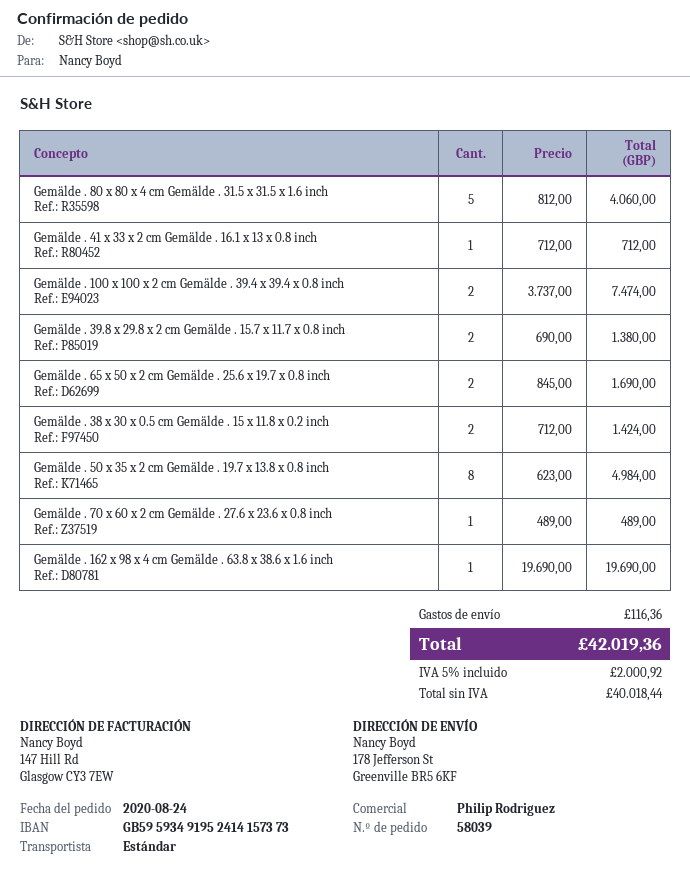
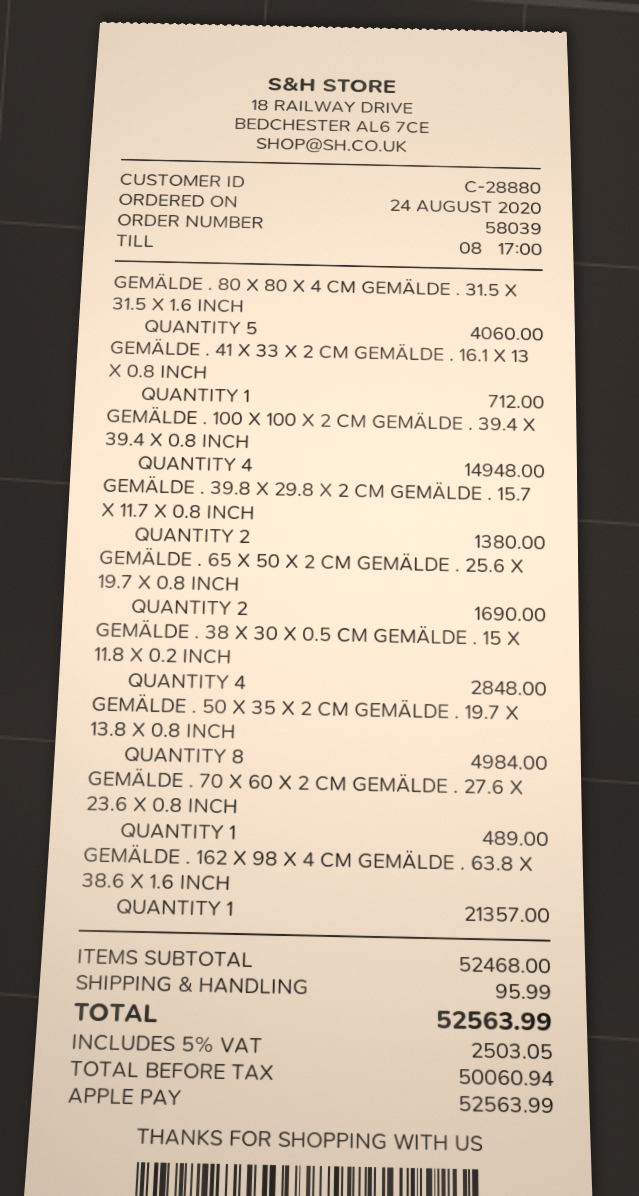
Gemälde . 100 x 100 x 2 cm Gemälde . 39.4 x 39.4 x 0.8 inch: 2 for 7474.00 -> 4 for 14948.00
Gemälde . 38 x 30 x 0.5 cm Gemälde . 15 x 11.8 x 0.2 inch: 2 for 1424.00 -> 4 for 2848.00
Gemälde . 162 x 98 x 4 cm Gemälde . 63.8 x 38.6 x 1.6 inch: 1 for 19690.00 -> 1 for 21357.00
shipping: 116.36 -> 95.99
net: 40018.44 -> 50060.94
tax: 5% = 2000.92 -> 5% = 2503.05
total: 42019.36 -> 52563.99

